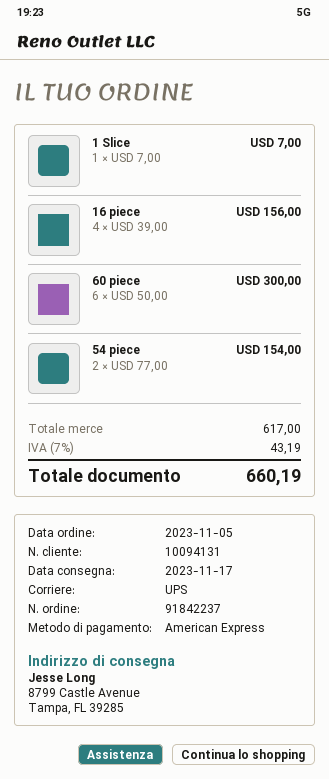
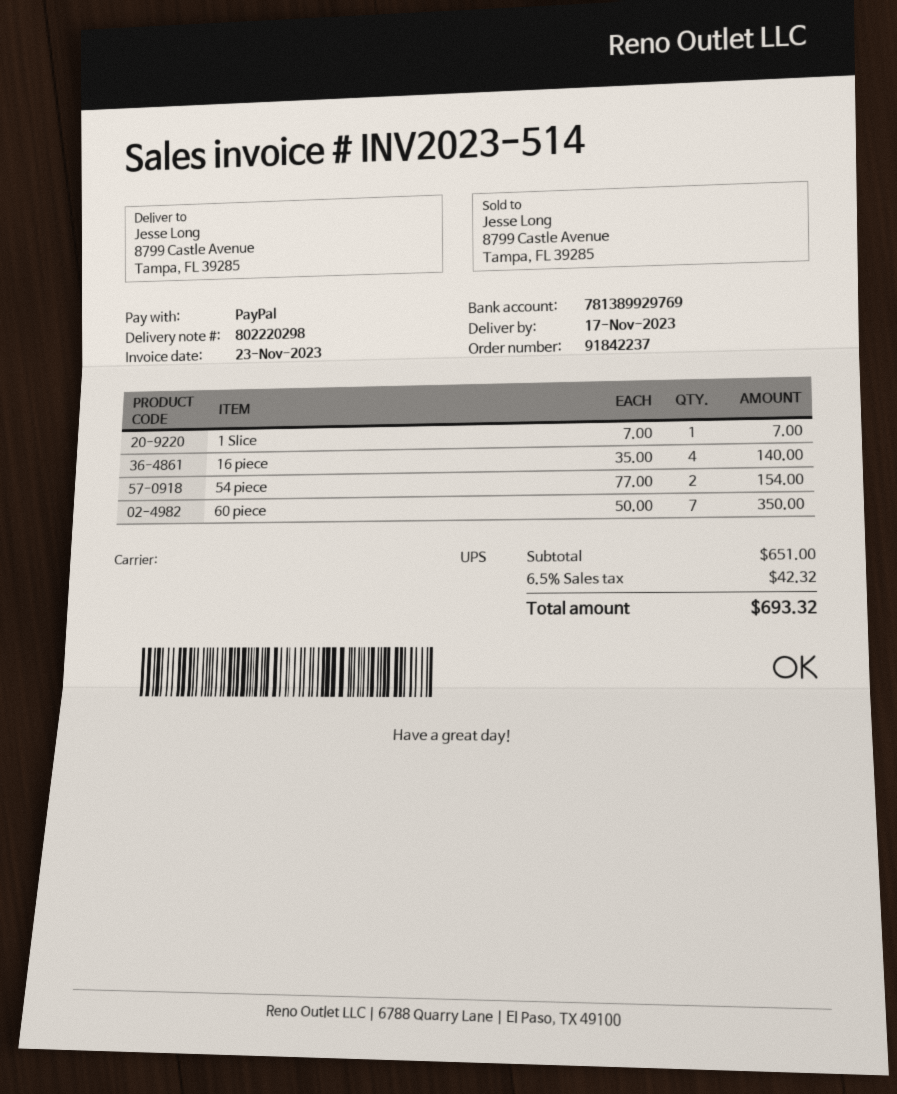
payment method: American Express -> PayPal
16 piece: 4 x 39.00 = 156.00 -> 4 x 35.00 = 140.00
60 piece: 6 x 50.00 = 300.00 -> 7 x 50.00 = 350.00
subtotal: 617.00 -> 651.00
tax: 7% = 43.19 -> 6.5% = 42.32
total: 660.19 -> 693.32

